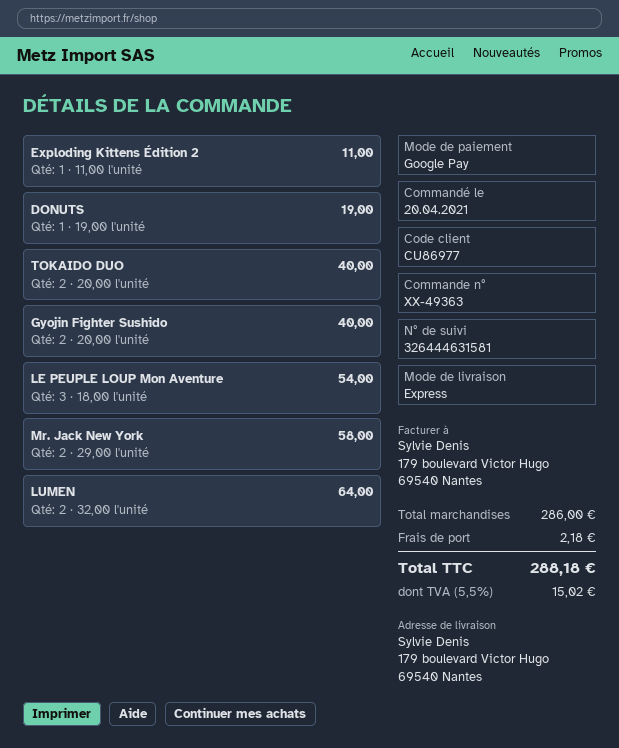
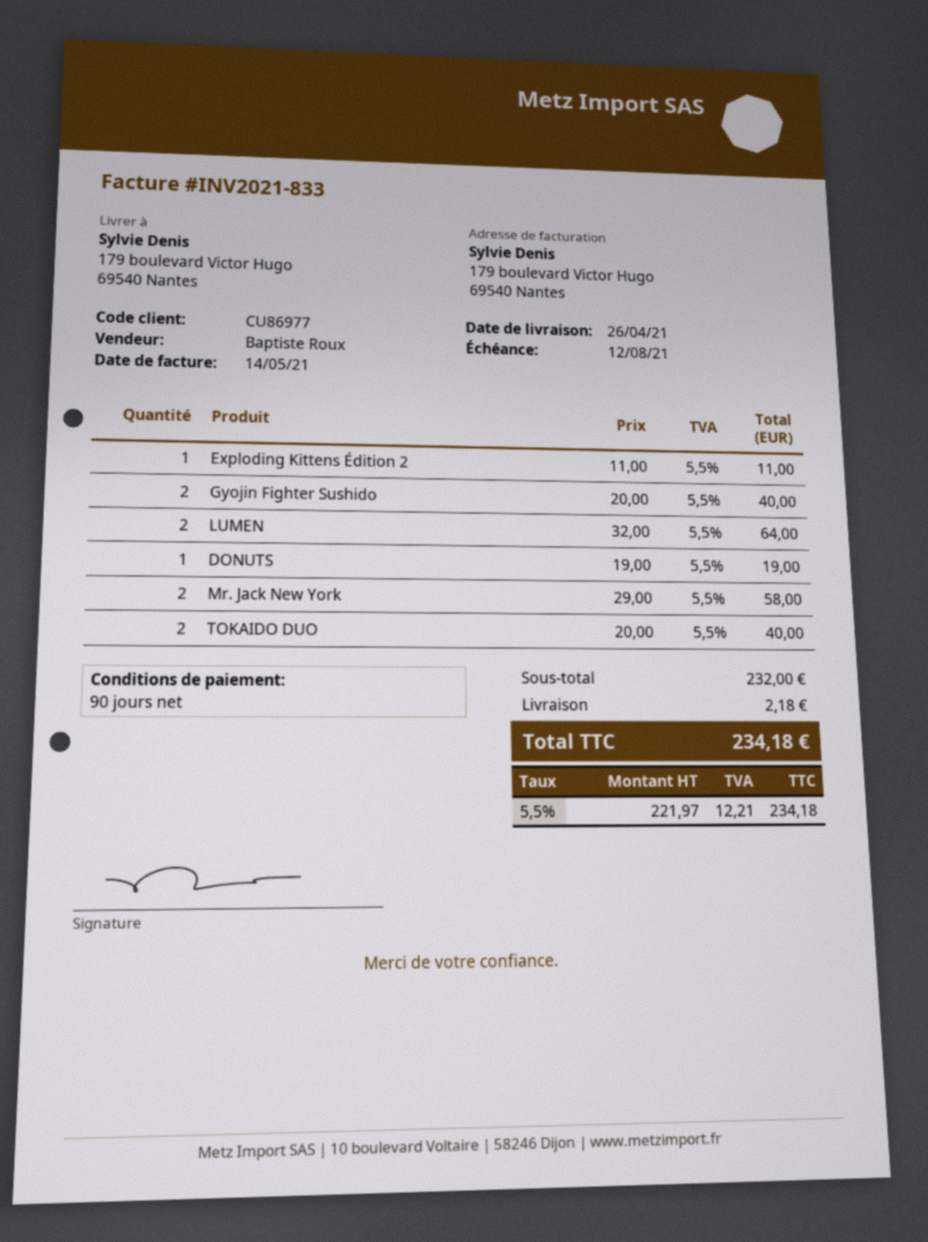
LE PEUPLE LOUP Mon Aventure: 3 x 18.00 = 54.00 -> none
subtotal: 286.00 -> 232.00
tax: 5.5% = 15.02 -> 5.5% = 12.21
total: 288.18 -> 234.18

